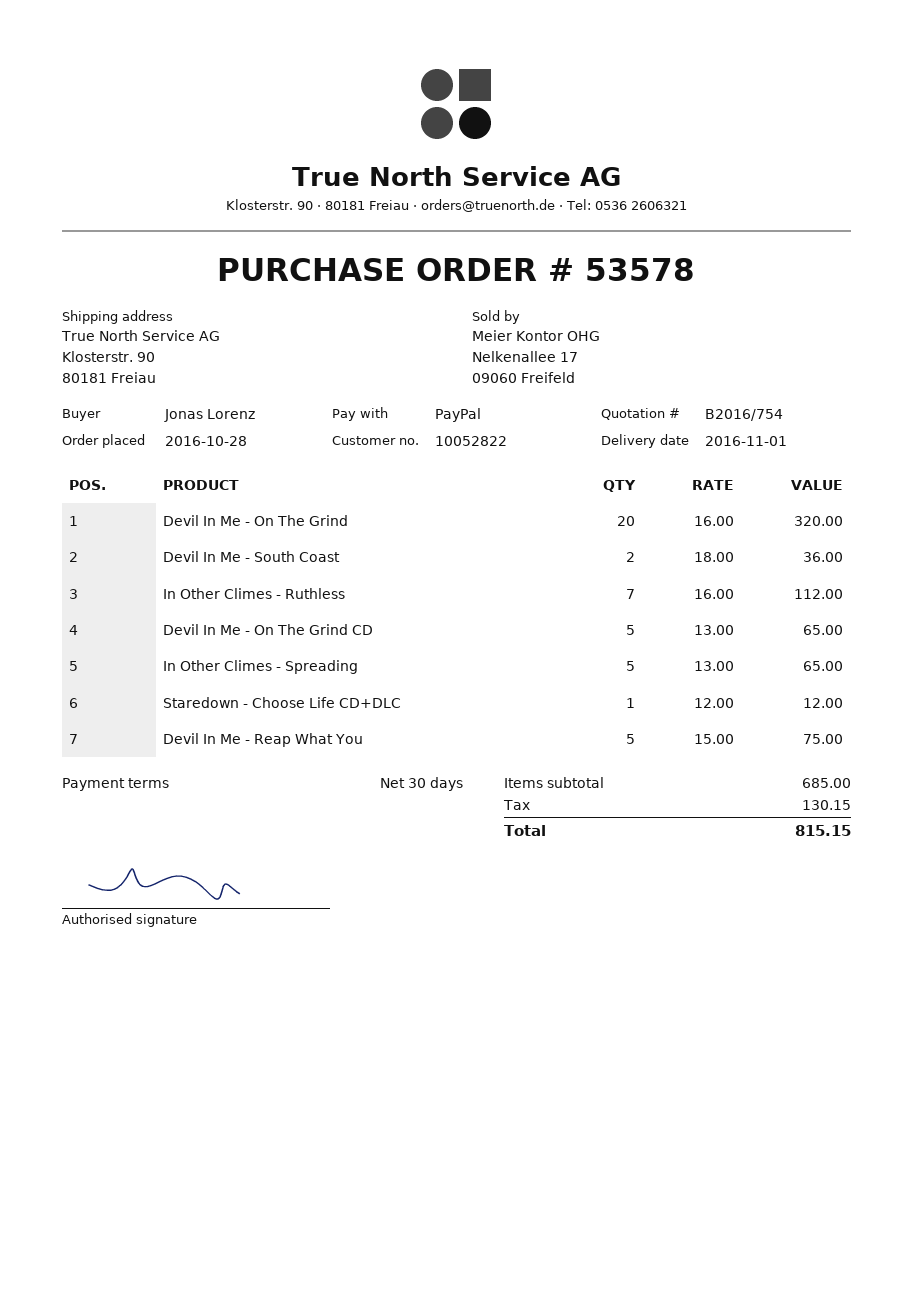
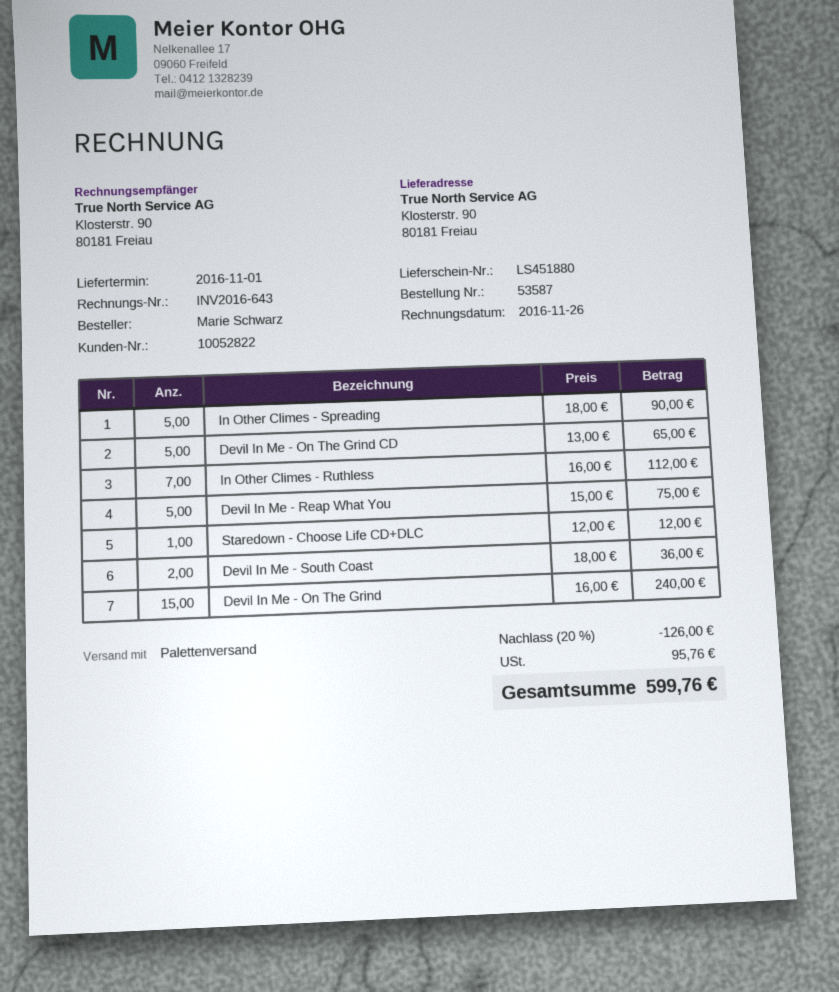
order number: 53578 -> 53587
ordered by: Jonas Lorenz -> Marie Schwarz
Devil In Me - On The Grind: 20 x 16.00 = 320.00 -> 15 x 16.00 = 240.00
In Other Climes - Spreading: 5 x 13.00 = 65.00 -> 5 x 18.00 = 90.00
discount: none -> 20% = 126.00
tax: 130.15 -> 95.76
total: 815.15 -> 599.76

